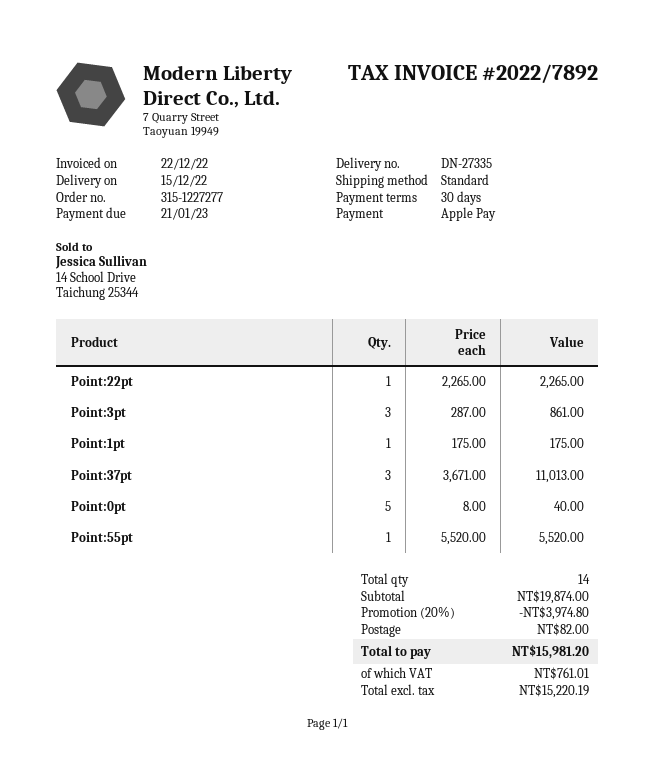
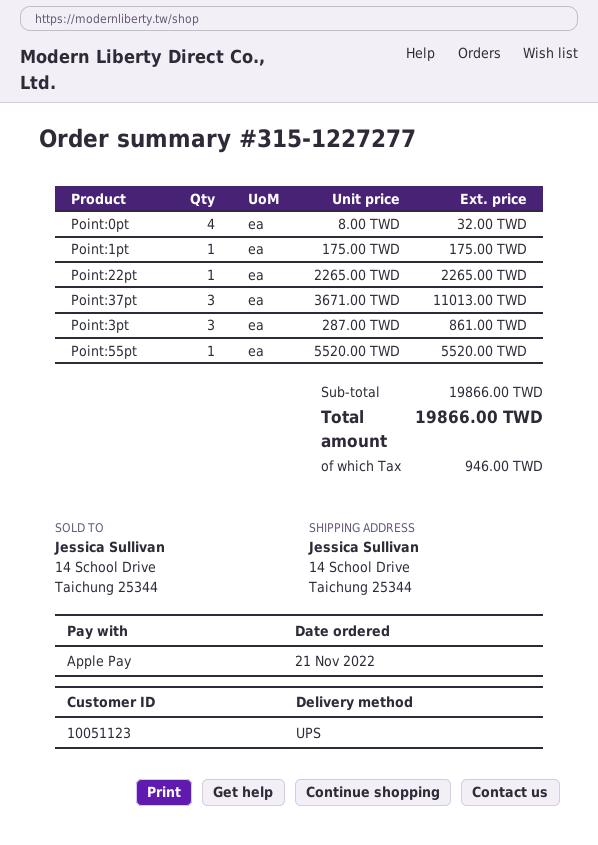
shipping method: standard -> UPS
Point:0pt: 5 x 8.00 = 40.00 -> 4 x 8.00 = 32.00
subtotal: 19874.00 -> 19866.00
discount: 20% = 3974.80 -> none
shipping: 82.00 -> none
tax: 761.01 -> 946.00
total: 15981.20 -> 19866.00

